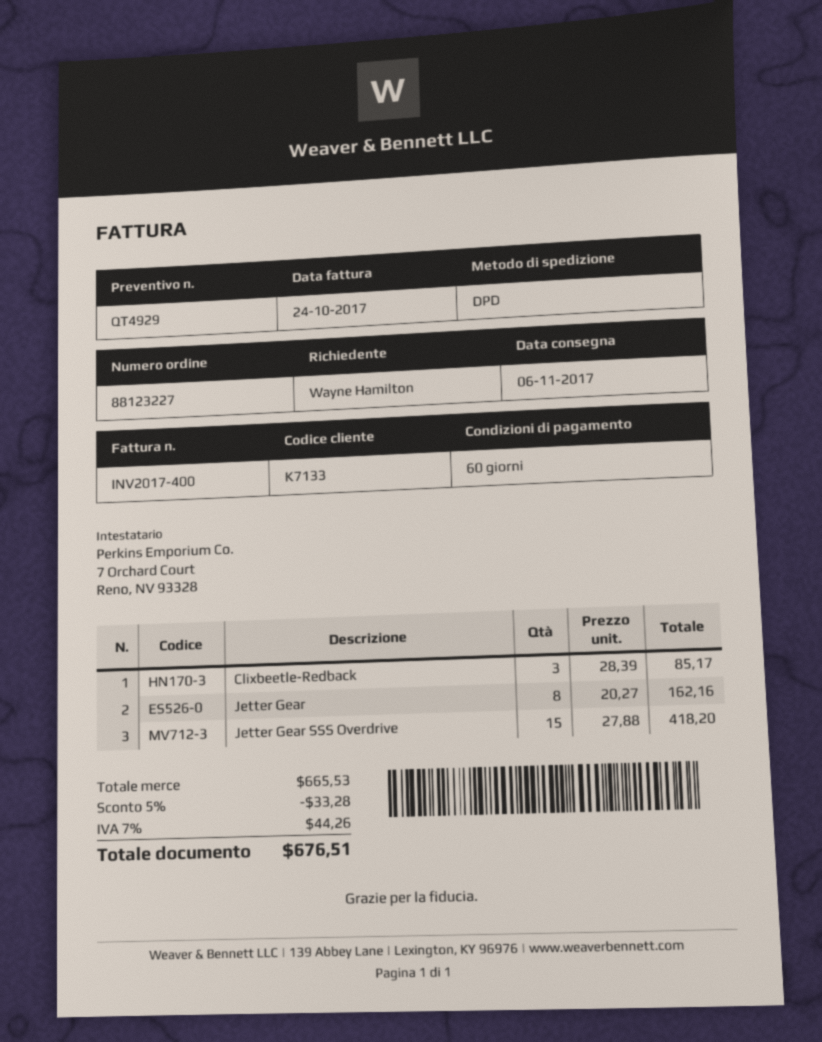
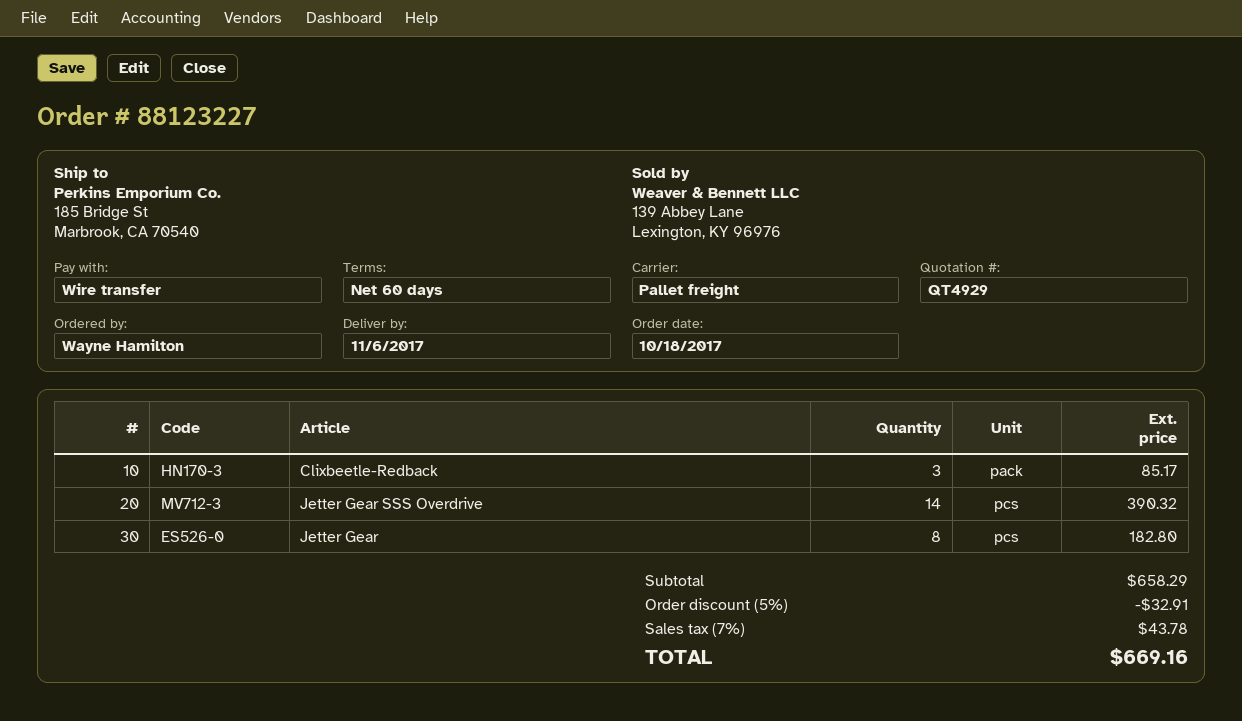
shipping method: DPD -> pallet freight
Jetter Gear: 8 for 162.16 -> 8 for 182.80
Jetter Gear SSS Overdrive: 15 for 418.20 -> 14 for 390.32
subtotal: 665.53 -> 658.29
discount: 5% = 33.28 -> 5% = 32.91
tax: 7% = 44.26 -> 7% = 43.78
total: 676.51 -> 669.16

